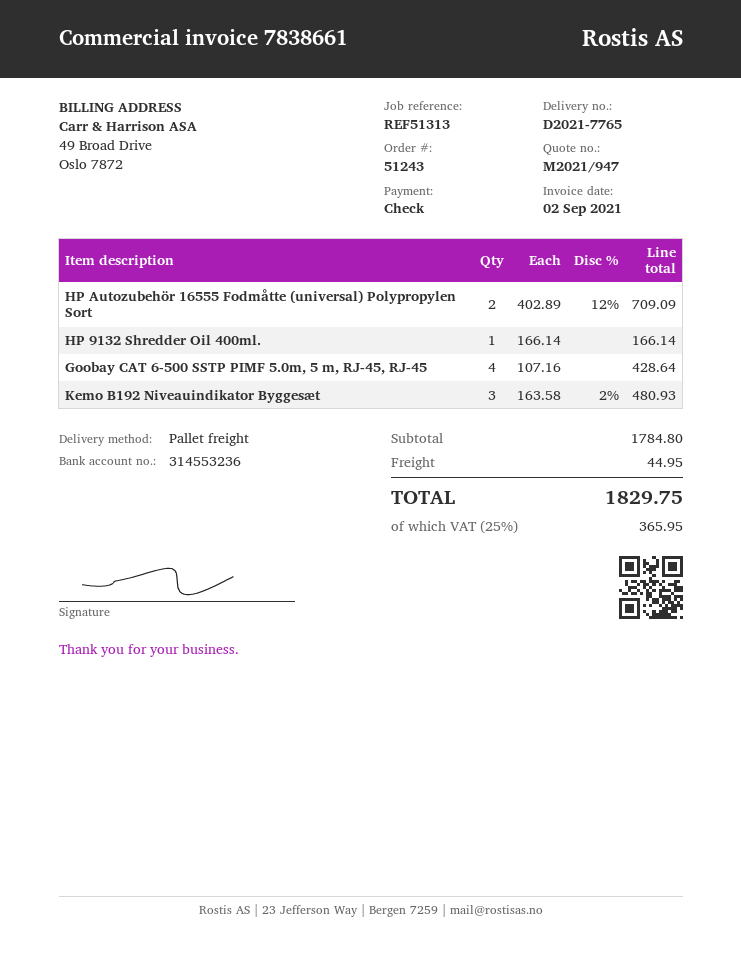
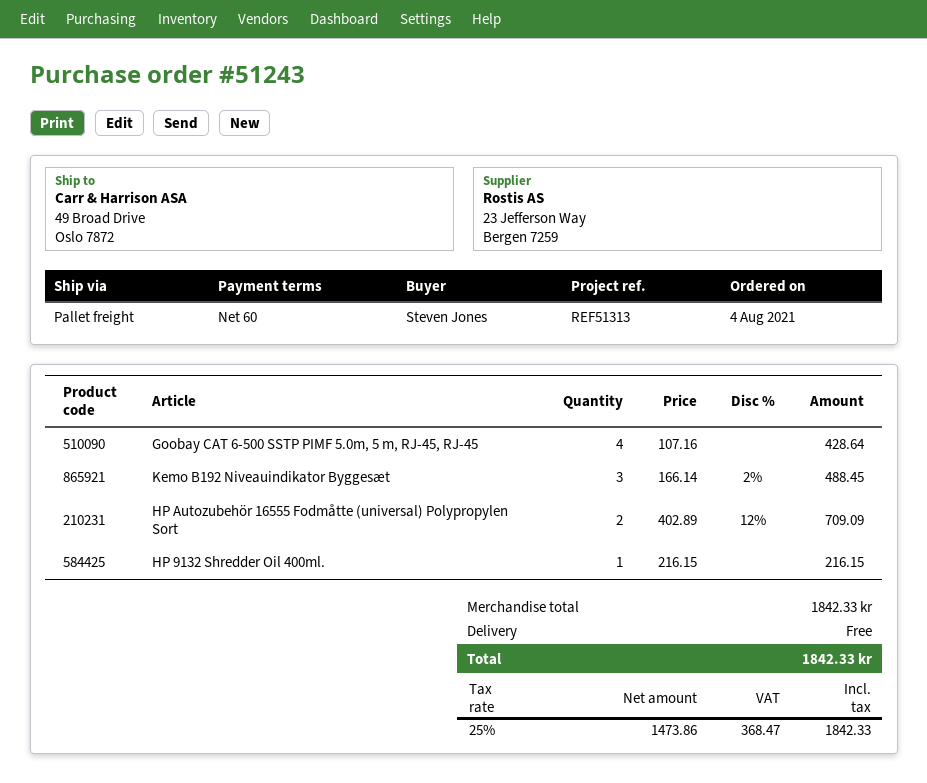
HP 9132 Shredder Oil 400ml.: 1 x 166.14 = 166.14 -> 1 x 216.15 = 216.15
Kemo B192 Niveauindikator Byggesæt: 3 x 163.58 - 2% = 480.93 -> 3 x 166.14 - 2% = 488.45
subtotal: 1784.80 -> 1842.33
shipping: 44.95 -> 0.00
tax: 25% = 365.95 -> 25% = 368.47
total: 1829.75 -> 1842.33

